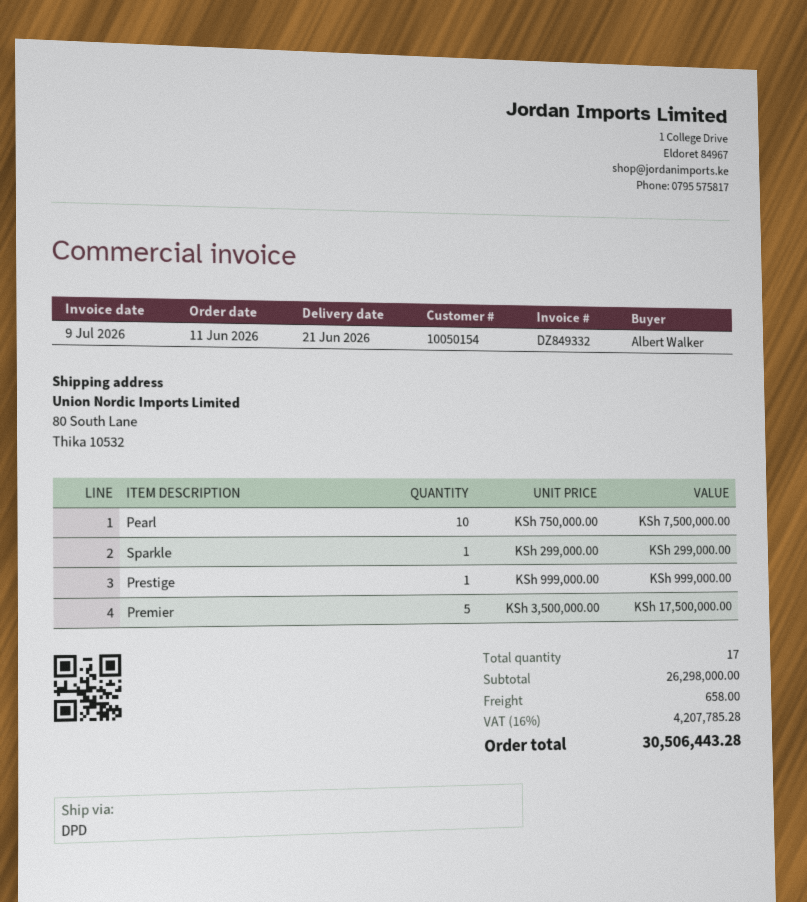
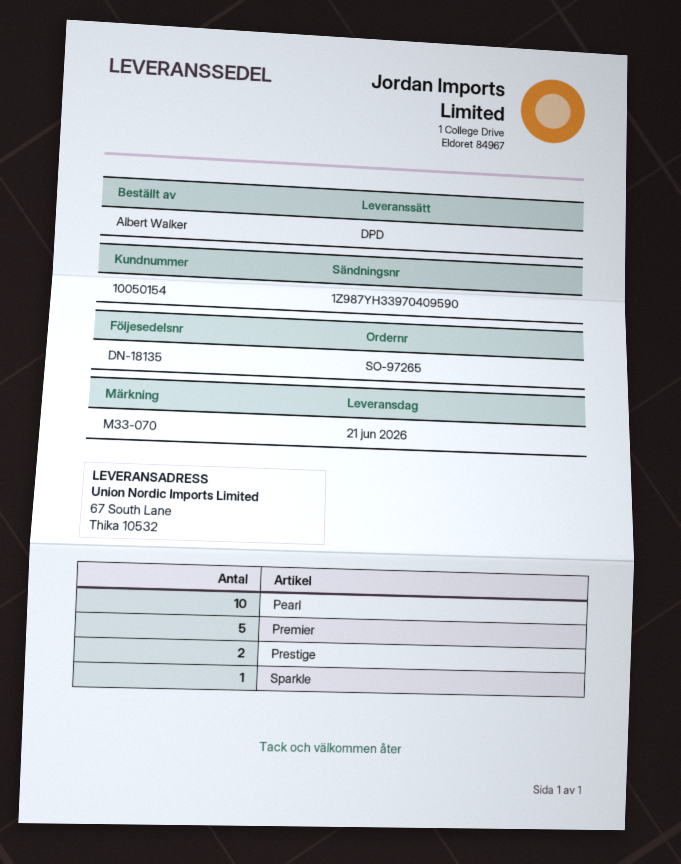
ship to: 80 South Lane, Thika 10532 -> 67 South Lane, Thika 10532
Prestige: 1 -> 2

